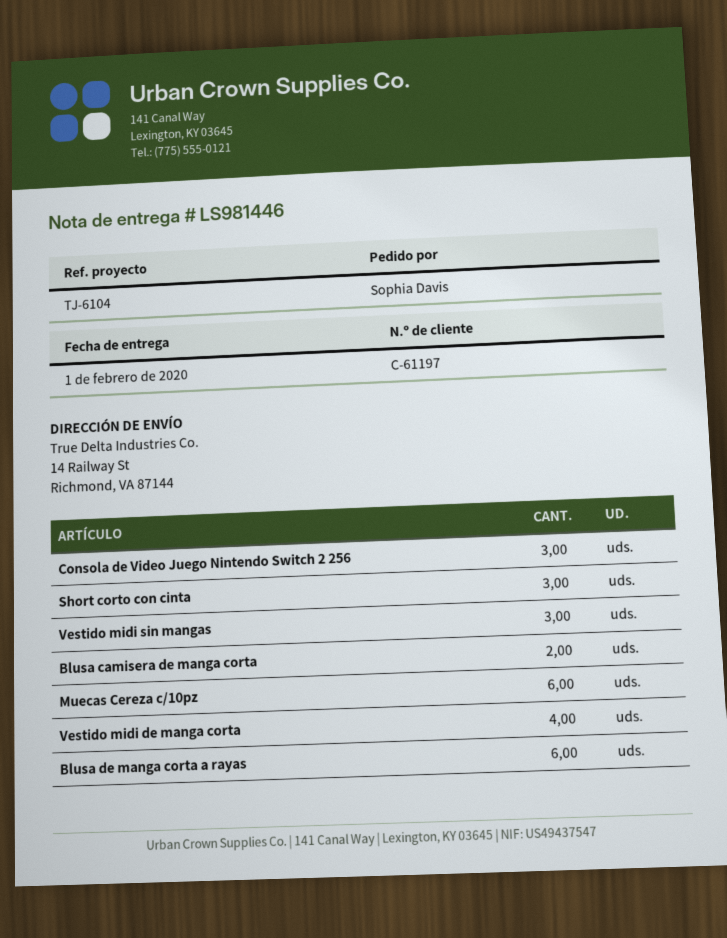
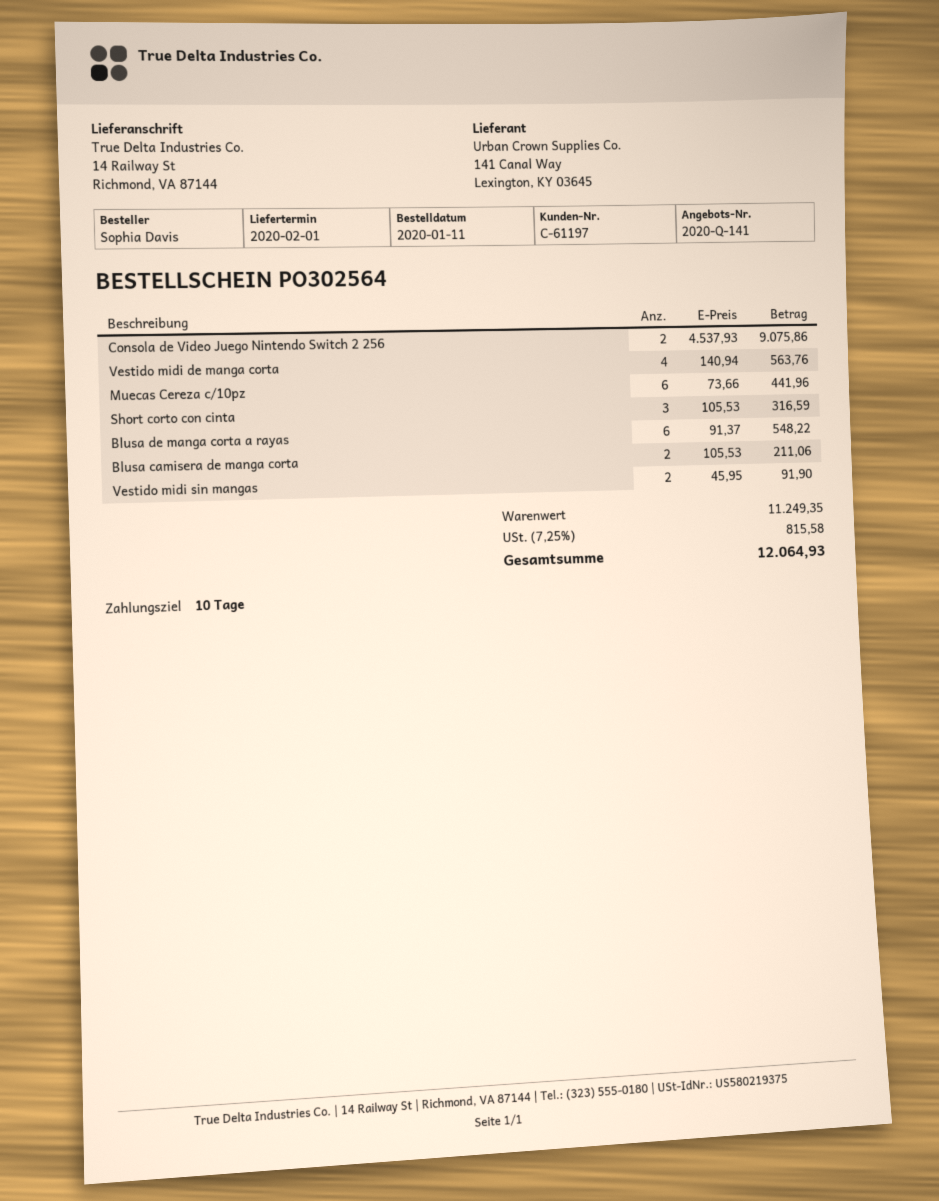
Consola de Video Juego Nintendo Switch 2 256: 3 -> 2
Vestido midi sin mangas: 3 -> 2

